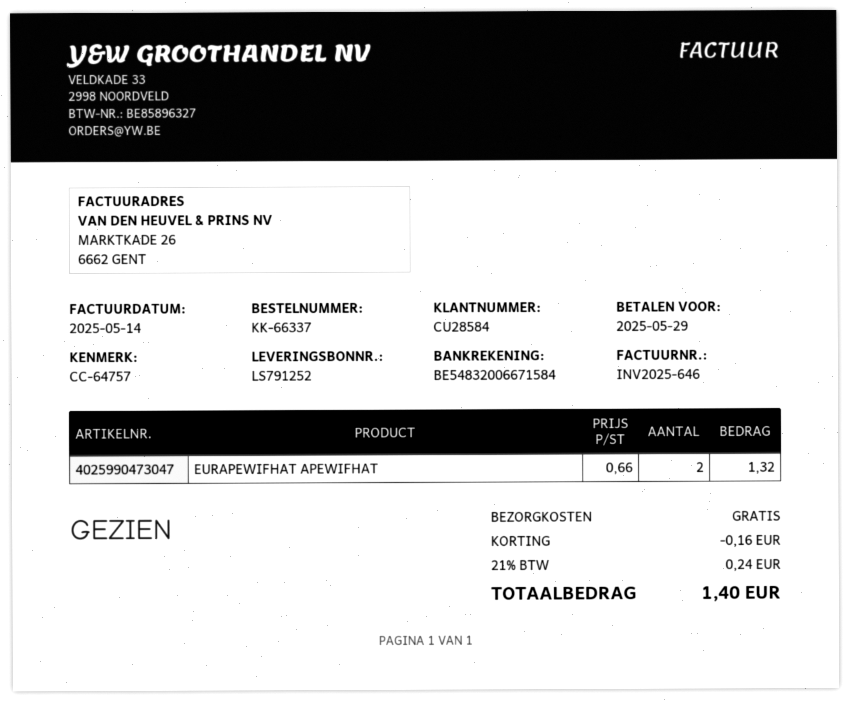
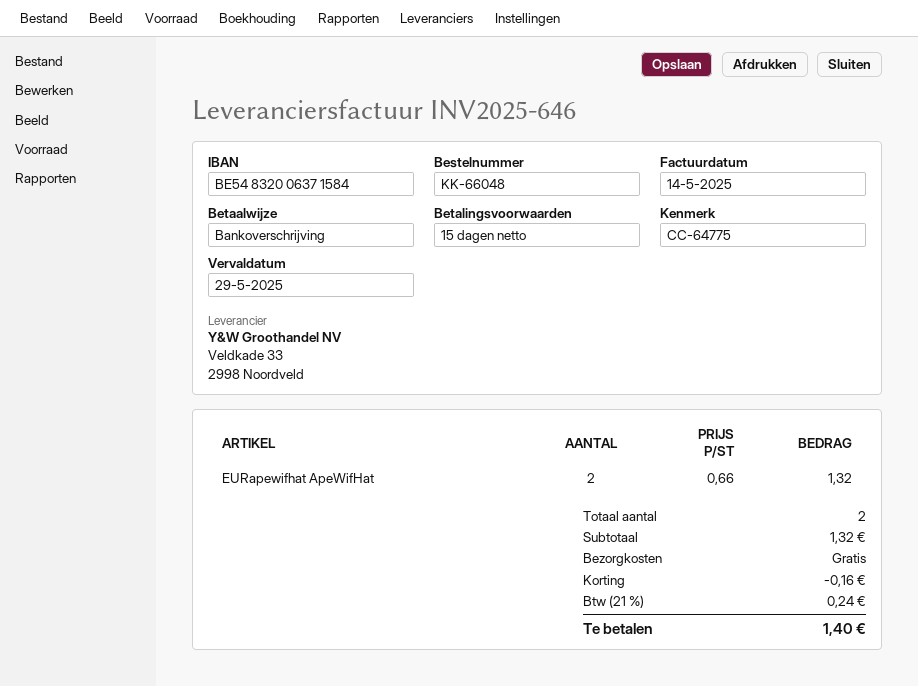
order number: KK-66337 -> KK-66048
reference: CC-64757 -> CC-64775
bank account: BE54832006671584 -> BE54832006371584

